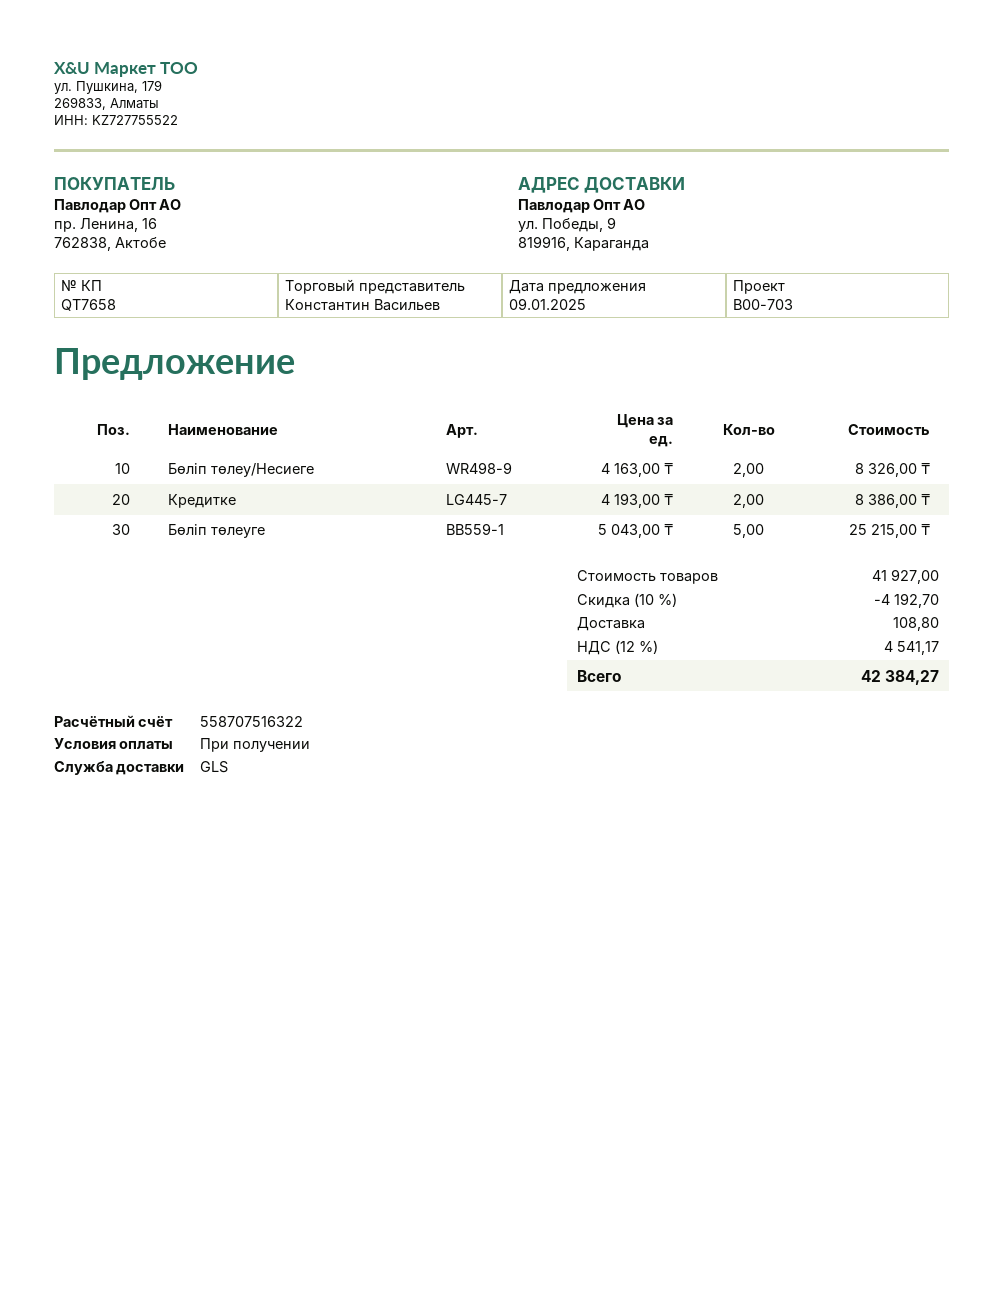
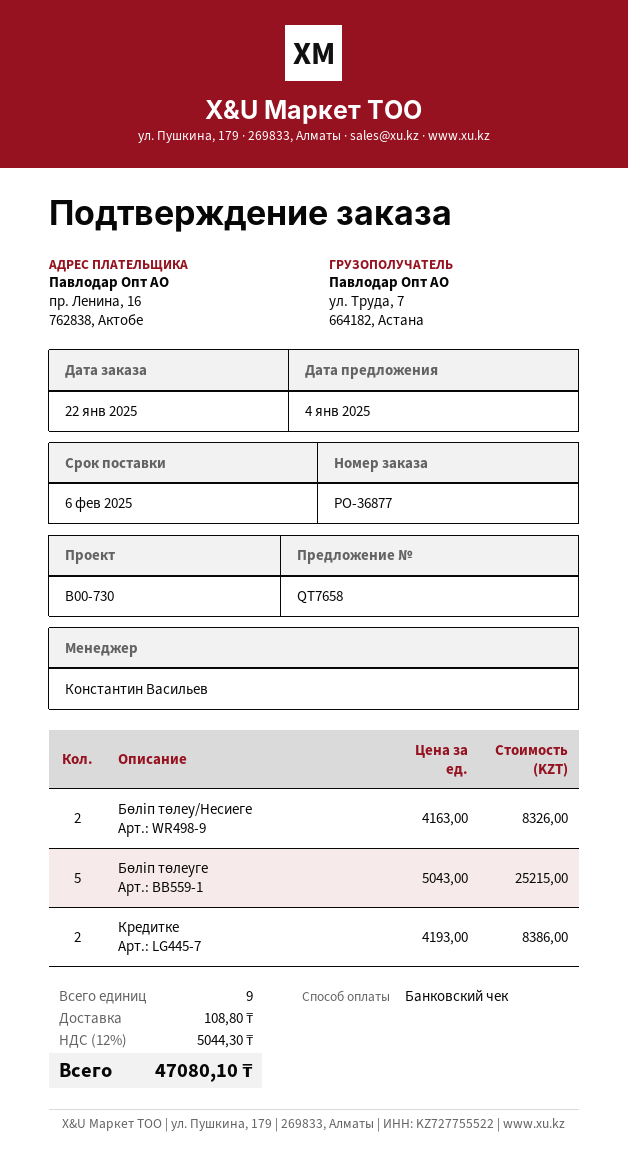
quote date: 2025-01-09 -> 2025-01-04
reference: B00-703 -> B00-730
ship to: ул. Победы, 9, 819916, Караганда -> ул. Труда, 7, 664182, Астана
discount: 10% = 4192.70 -> none
tax: 12% = 4541.17 -> 12% = 5044.30
total: 42384.27 -> 47080.10

